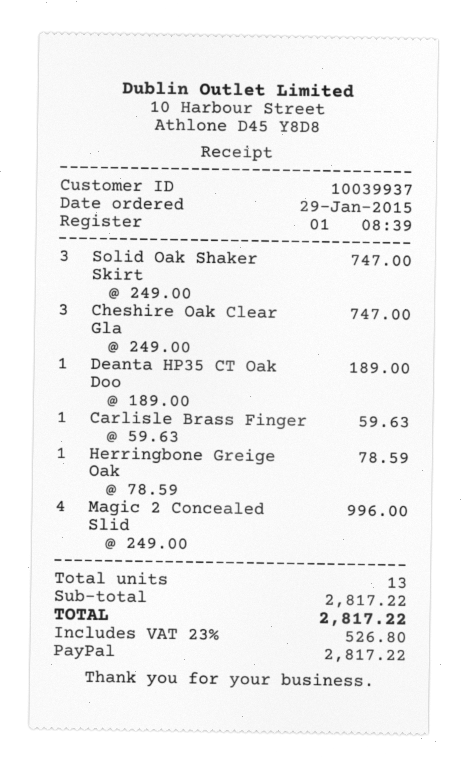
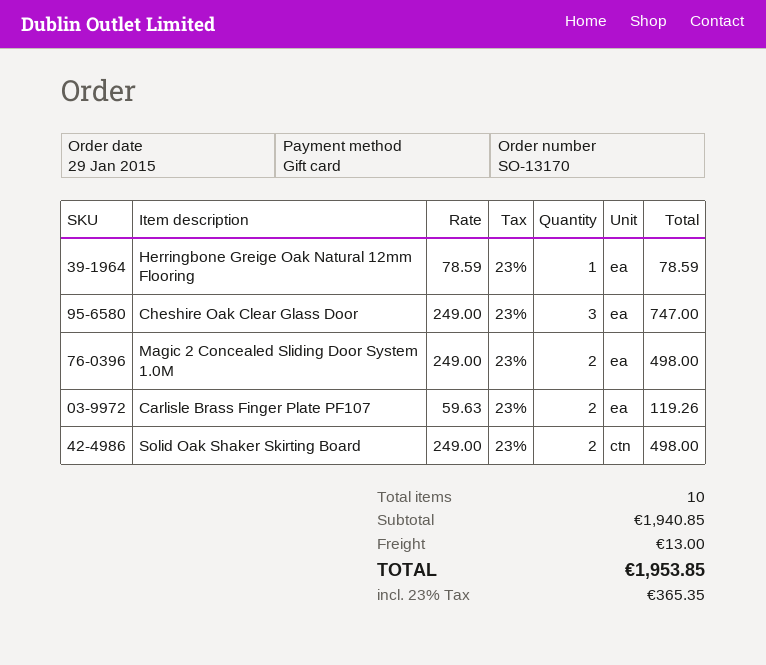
payment method: PayPal -> gift card
Solid Oak Shaker Skirt: 3 x 249.00 = 747.00 -> 2 x 249.00 = 498.00
Deanta HP35 CT Oak Doo: 1 x 189.00 = 189.00 -> none
Carlisle Brass Finger: 1 x 59.63 = 59.63 -> 2 x 59.63 = 119.26
Magic 2 Concealed Slid: 4 x 249.00 = 996.00 -> 2 x 249.00 = 498.00
total quantity: 13 -> 10
subtotal: 2817.22 -> 1940.85
shipping: none -> 13.00
tax: 23% = 526.80 -> 23% = 365.35
total: 2817.22 -> 1953.85

